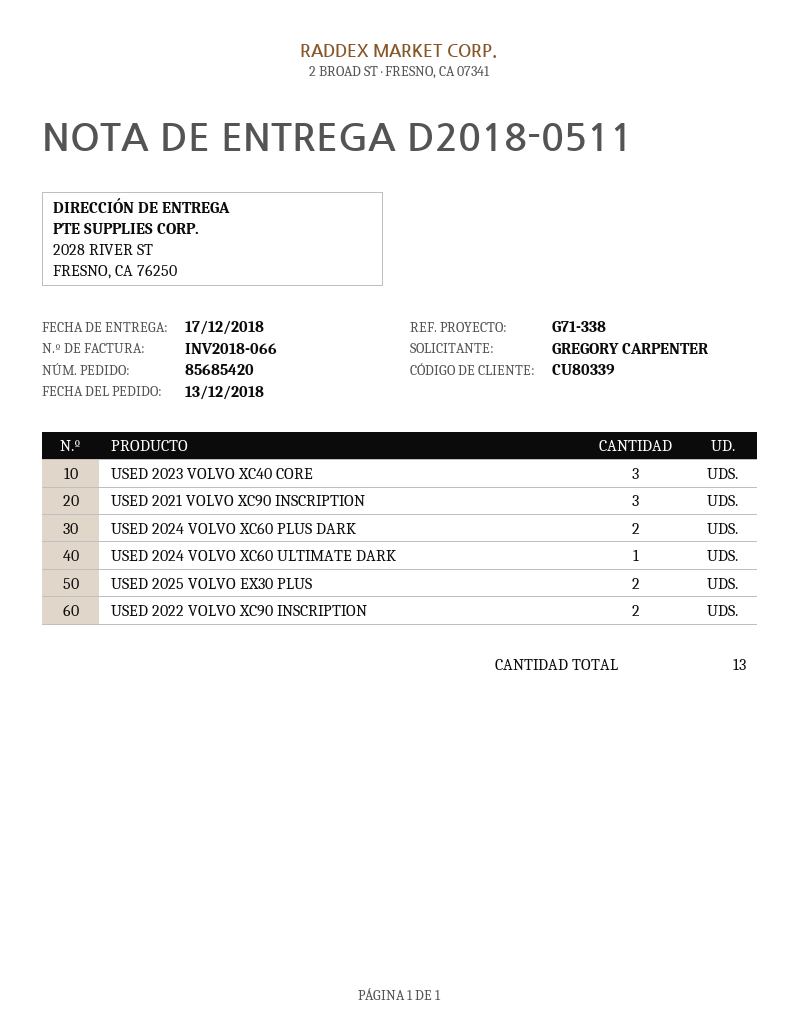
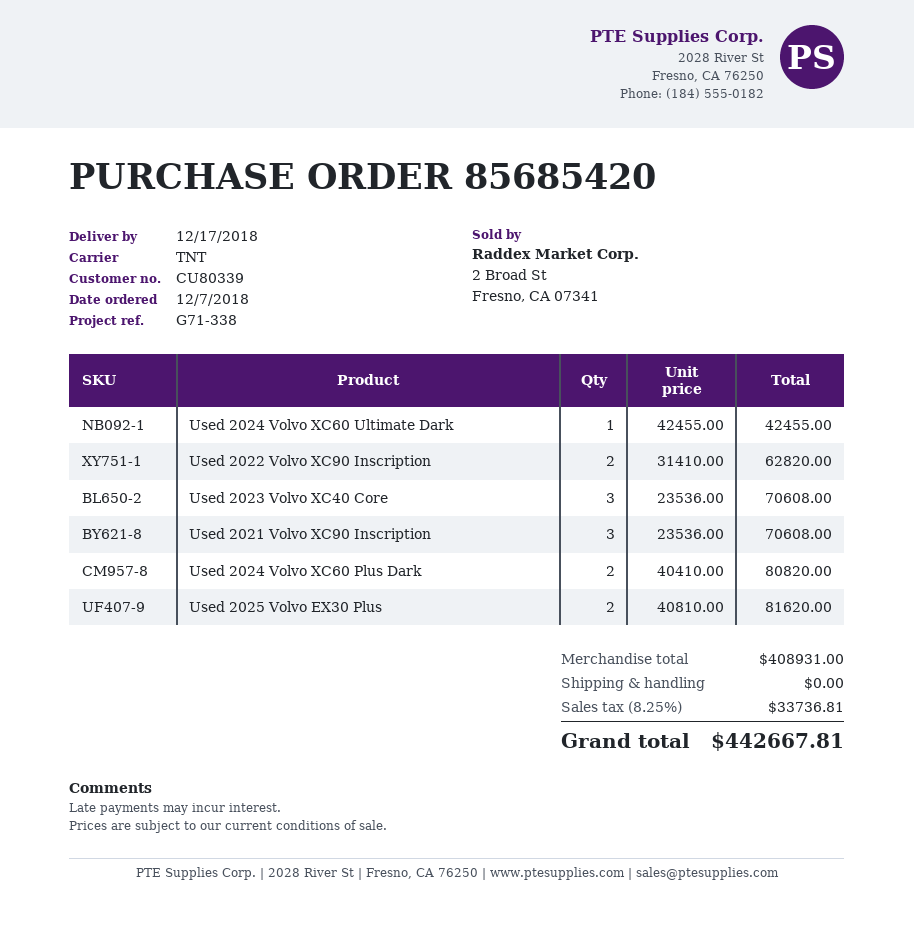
order date: 2018-12-13 -> 2018-12-07

